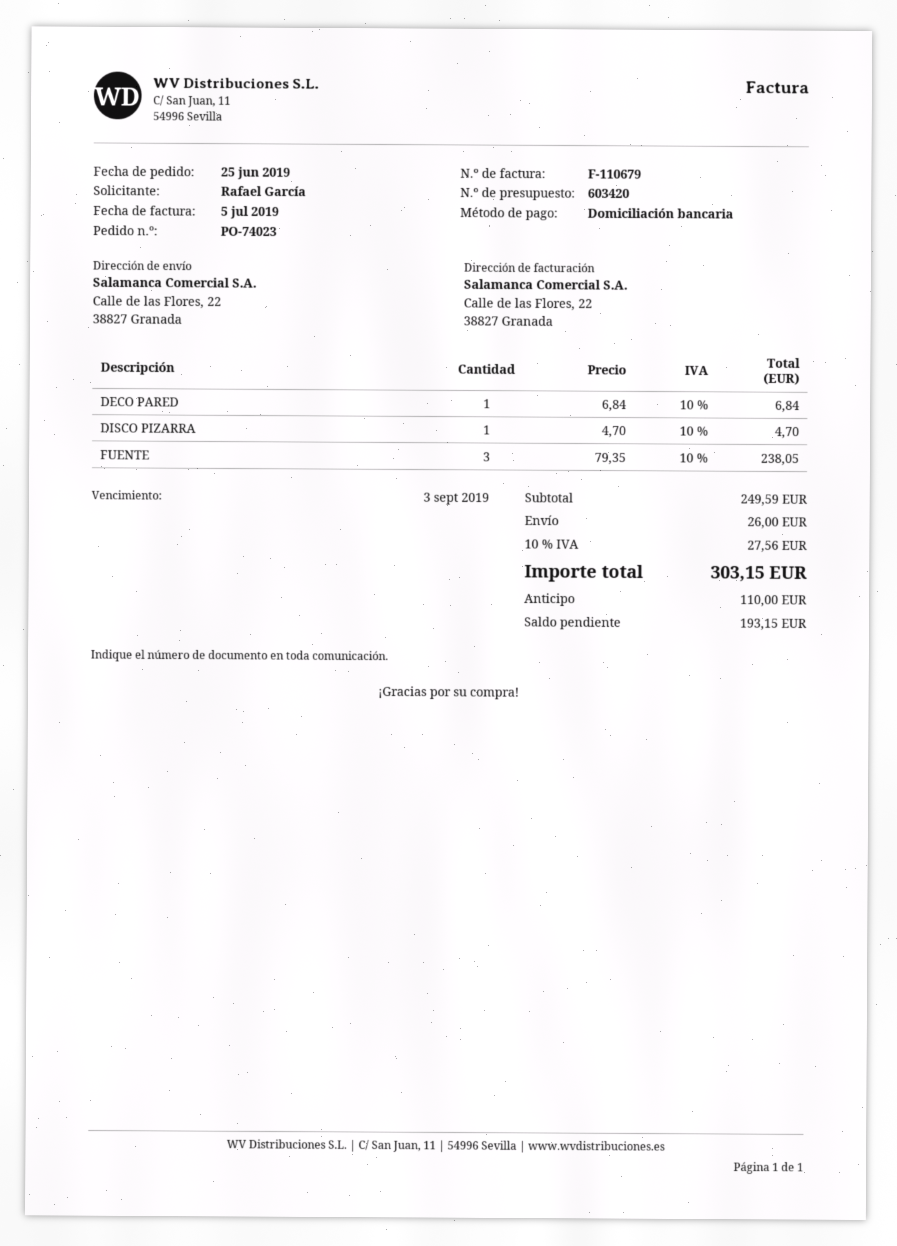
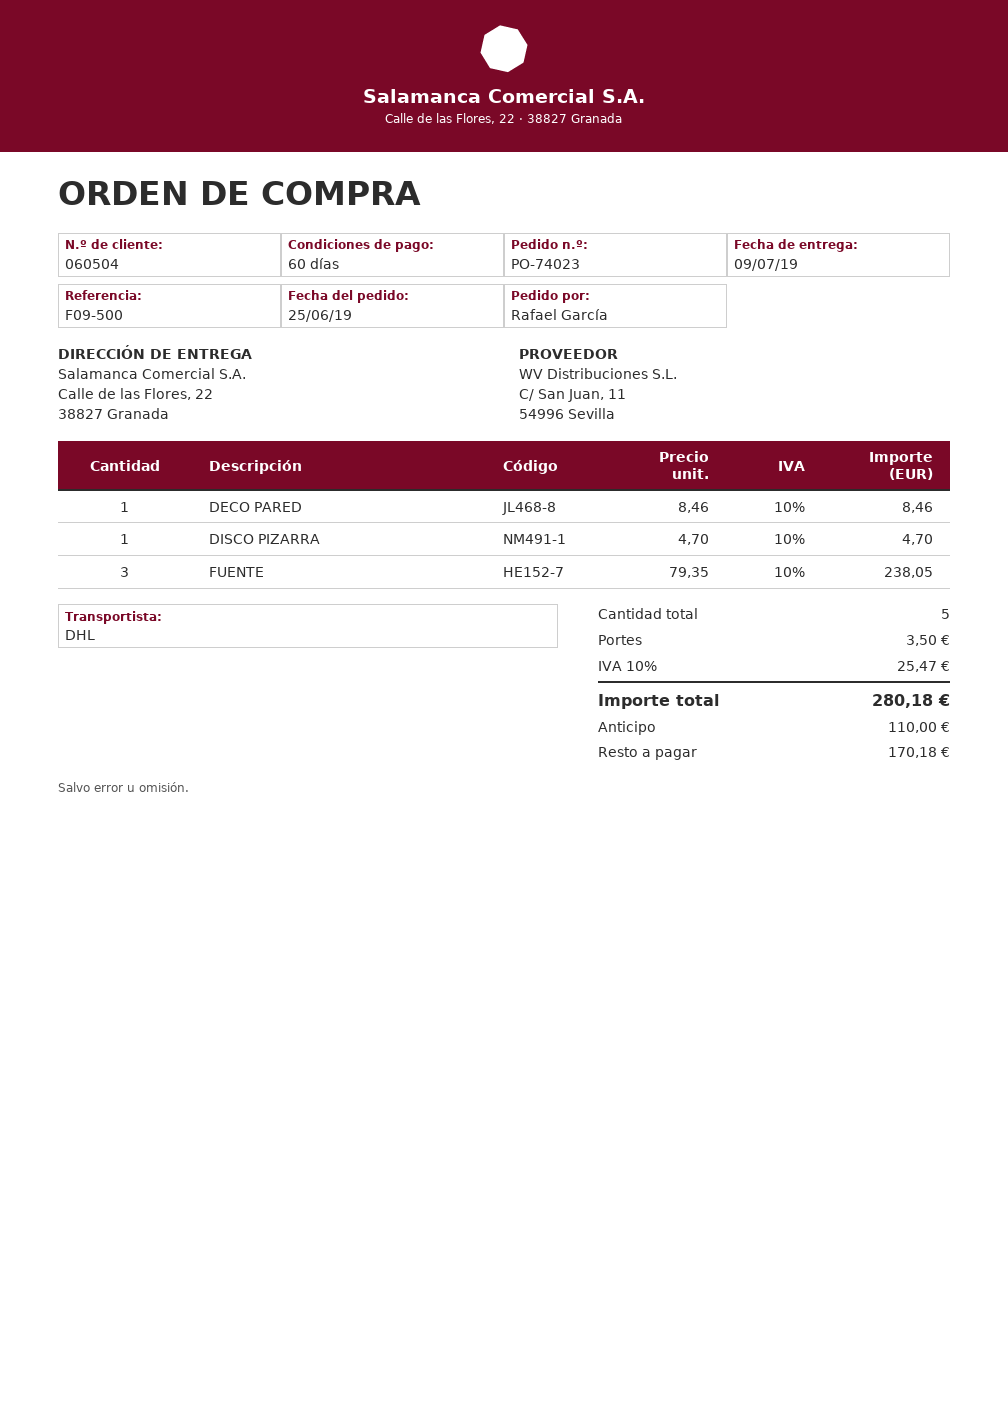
DECO PARED: 1 x 6.84 = 6.84 -> 1 x 8.46 = 8.46
shipping: 26.00 -> 3.50
tax: 10% = 27.56 -> 10% = 25.47
total: 303.15 -> 280.18
balance: 193.15 -> 170.18

